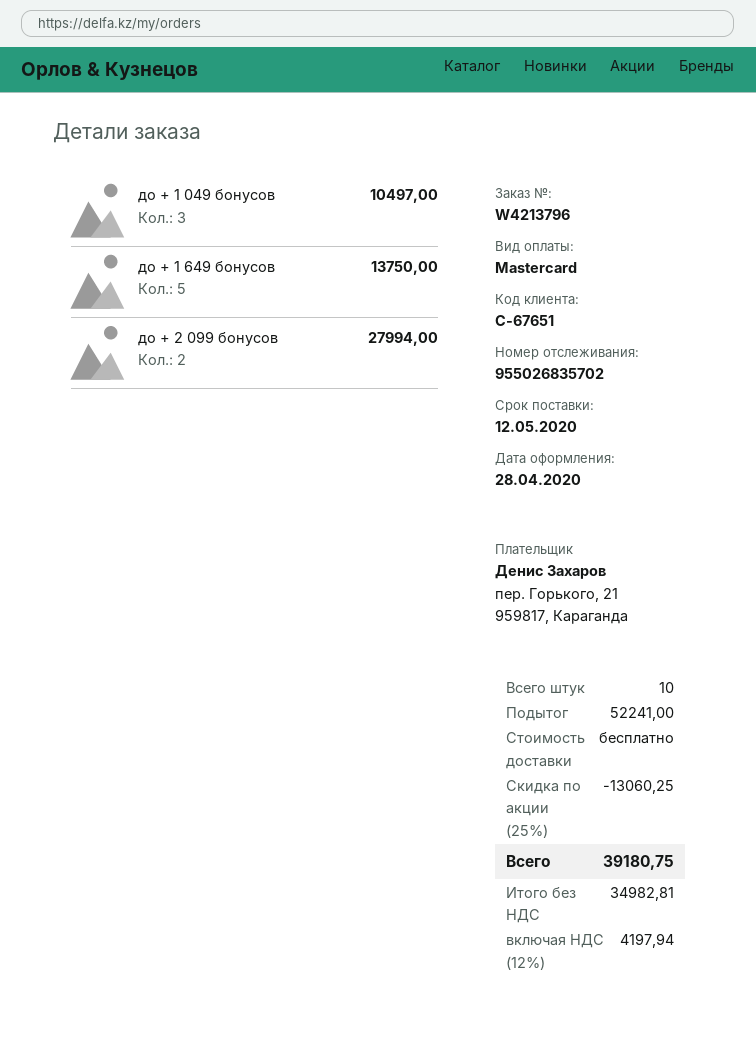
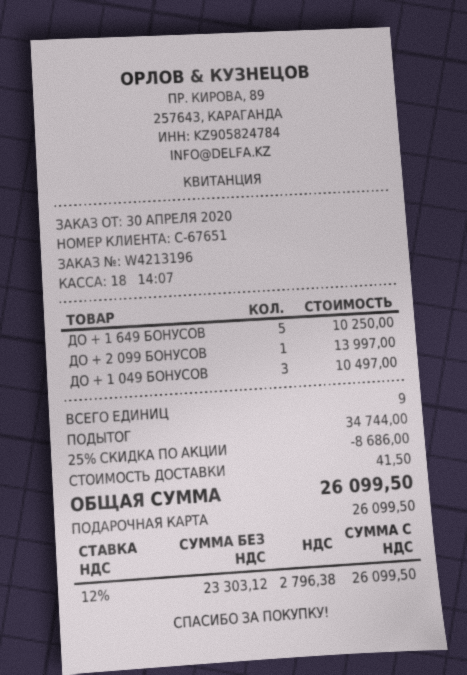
order number: W4213796 -> W4213196
order date: 2020-04-28 -> 2020-04-30
payment method: Mastercard -> gift card
до + 1 649 бонусов: 5 for 13750.00 -> 5 for 10250.00
до + 2 099 бонусов: 2 for 27994.00 -> 1 for 13997.00
total quantity: 10 -> 9
subtotal: 52241.00 -> 34744.00
discount: 25% = 13060.25 -> 25% = 8686.00
shipping: 0.00 -> 41.50
net: 34982.81 -> 23303.12
tax: 12% = 4197.94 -> 12% = 2796.38
total: 39180.75 -> 26099.50

